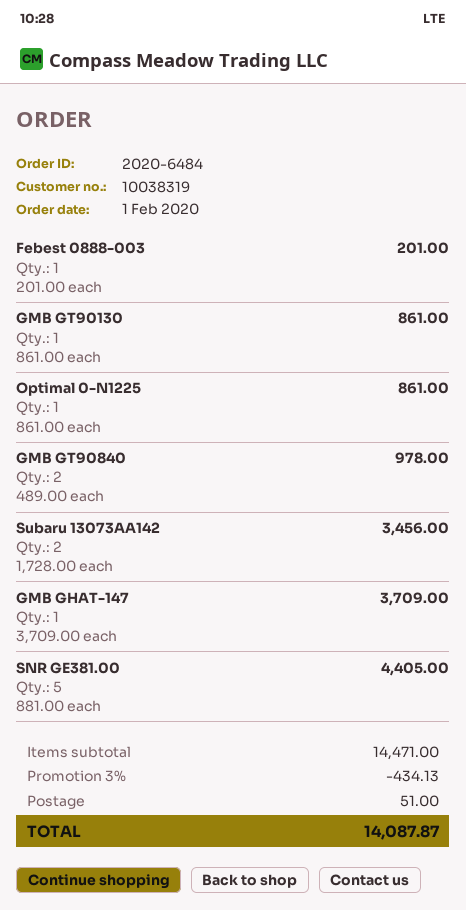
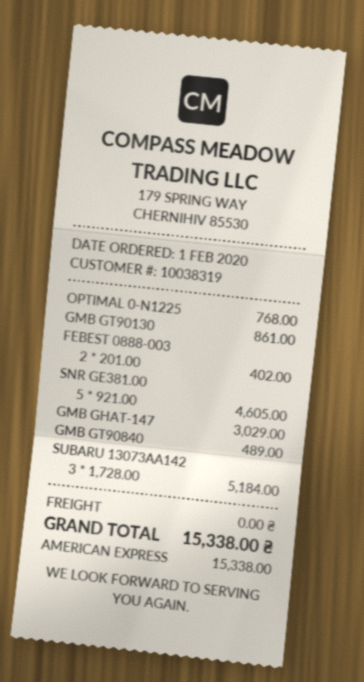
Febest 0888-003: 1 x 201.00 = 201.00 -> 2 x 201.00 = 402.00
Optimal 0-N1225: 1 x 861.00 = 861.00 -> 1 x 768.00 = 768.00
GMB GT90840: 2 x 489.00 = 978.00 -> 1 x 489.00 = 489.00
Subaru 13073AA142: 2 x 1728.00 = 3456.00 -> 3 x 1728.00 = 5184.00
GMB GHAT-147: 1 x 3709.00 = 3709.00 -> 1 x 3029.00 = 3029.00
SNR GE381.00: 5 x 881.00 = 4405.00 -> 5 x 921.00 = 4605.00
discount: 3% = 434.13 -> none
shipping: 51.00 -> 0.00
total: 14087.87 -> 15338.00

